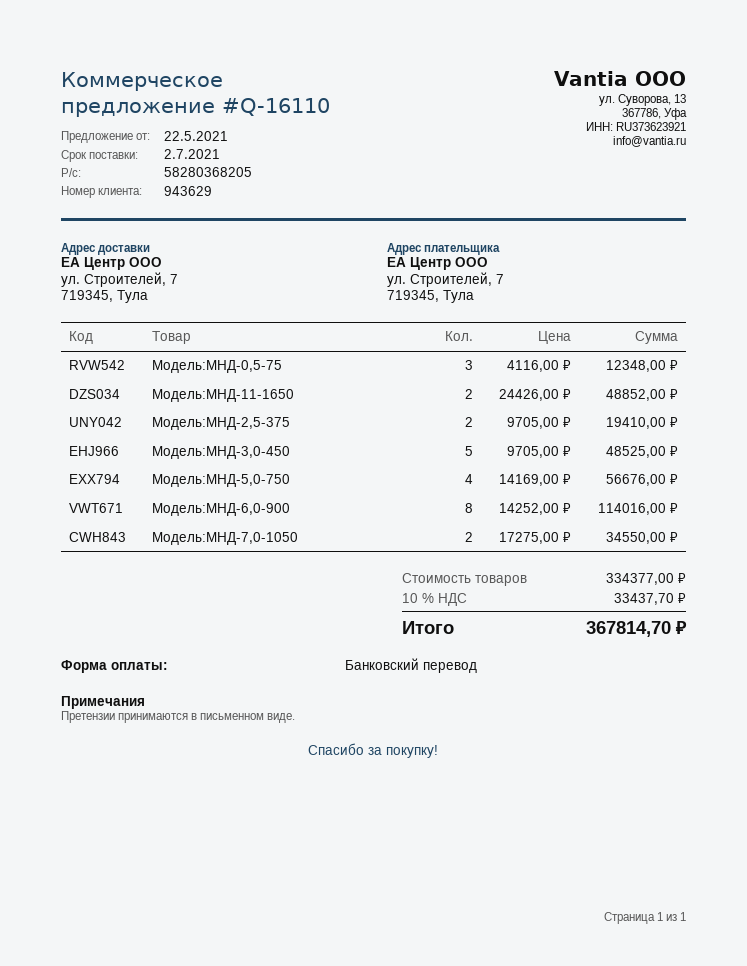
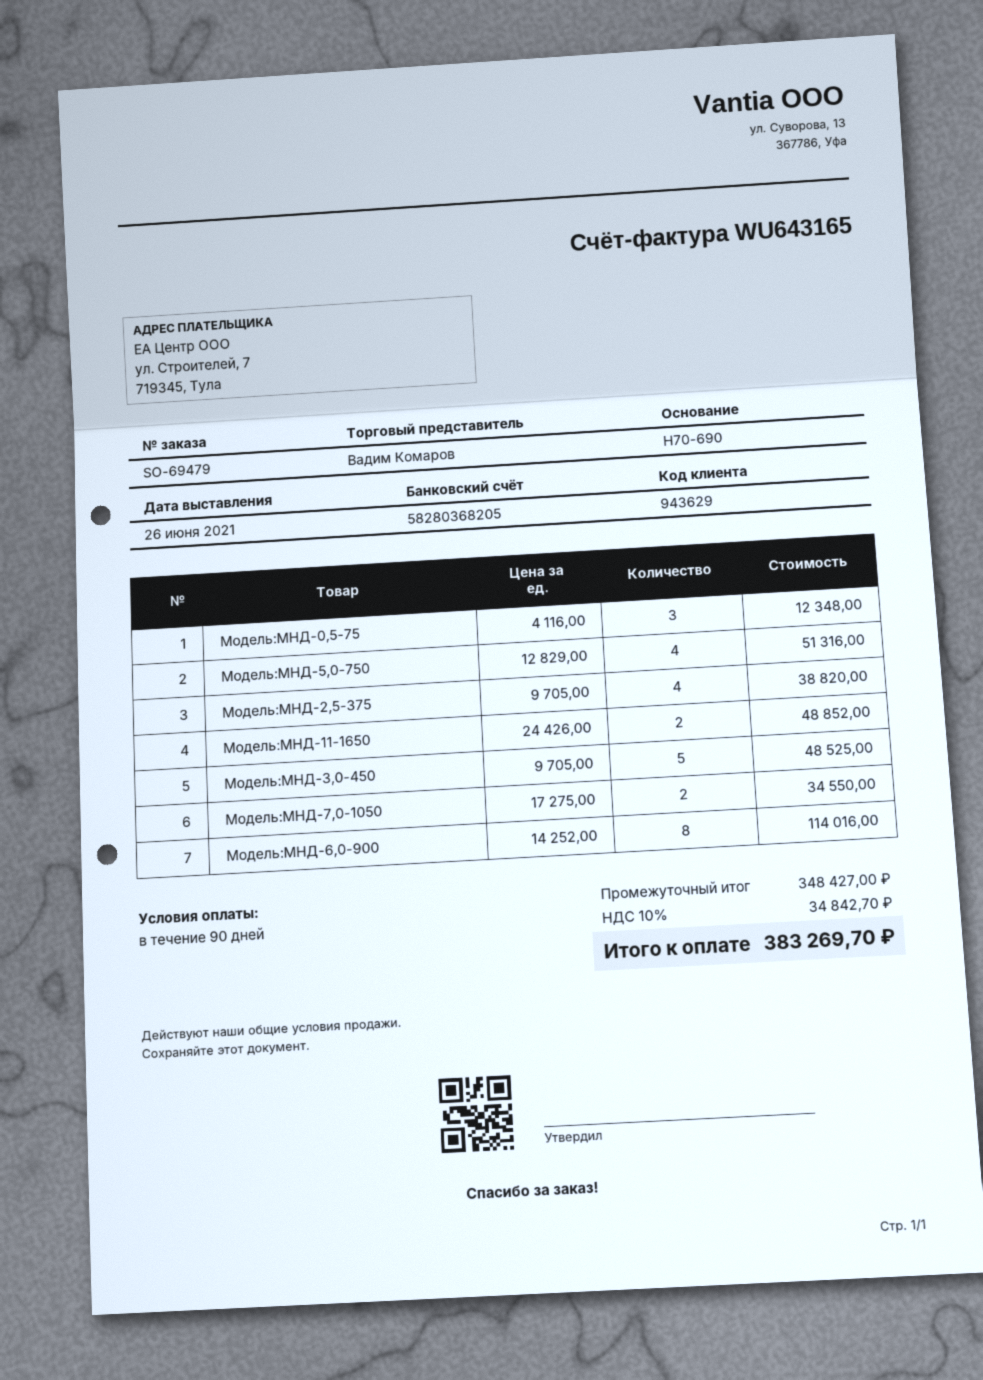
Модель:МНД-2,5-375: 2 x 9705.00 = 19410.00 -> 4 x 9705.00 = 38820.00
Модель:МНД-5,0-750: 4 x 14169.00 = 56676.00 -> 4 x 12829.00 = 51316.00
subtotal: 334377.00 -> 348427.00
tax: 10% = 33437.70 -> 10% = 34842.70
total: 367814.70 -> 383269.70

